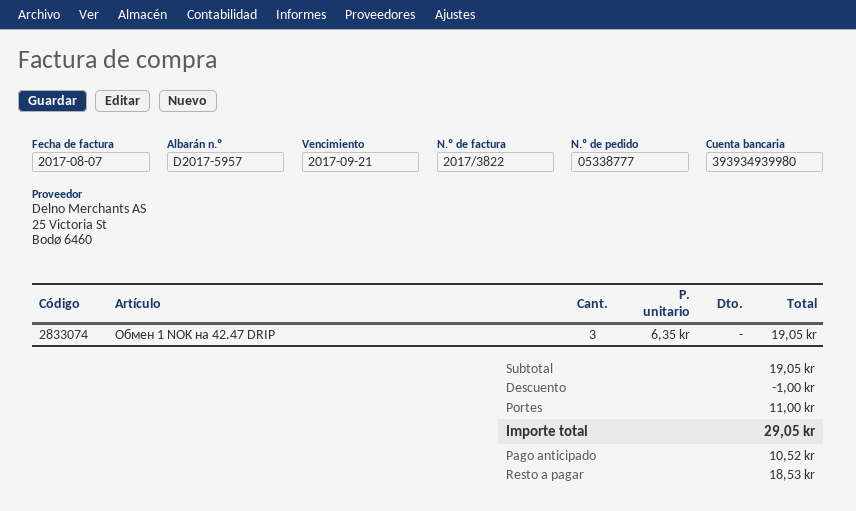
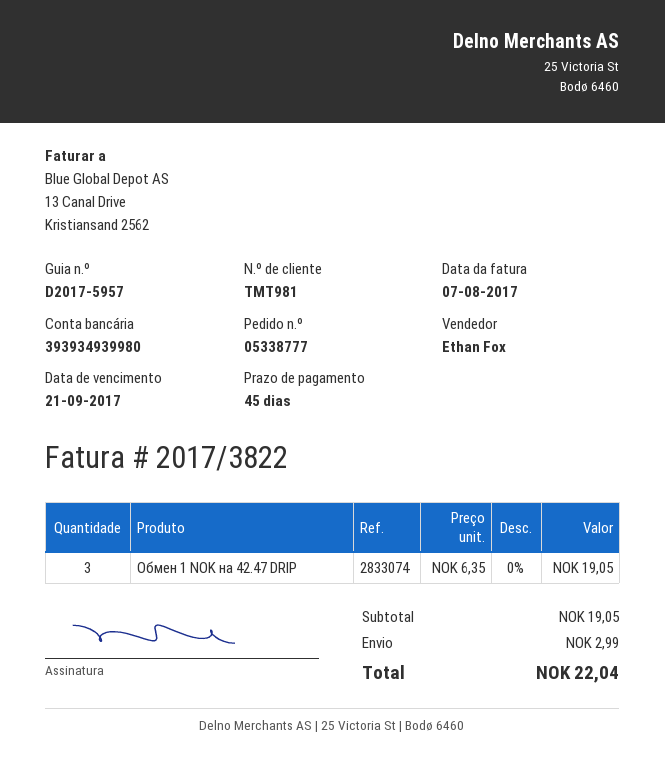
discount: 1.00 -> none
shipping: 11.00 -> 2.99
total: 29.05 -> 22.04

